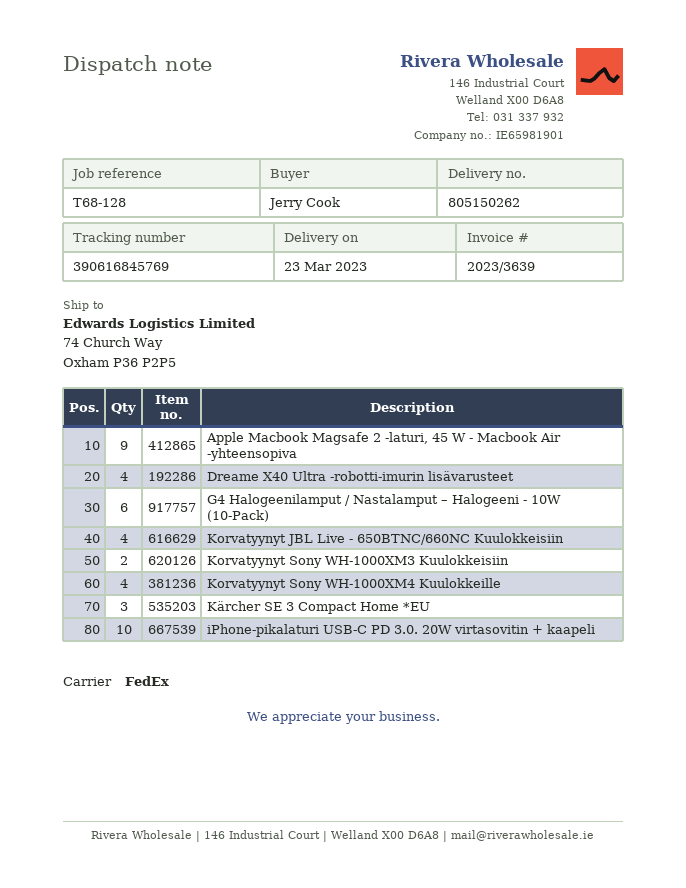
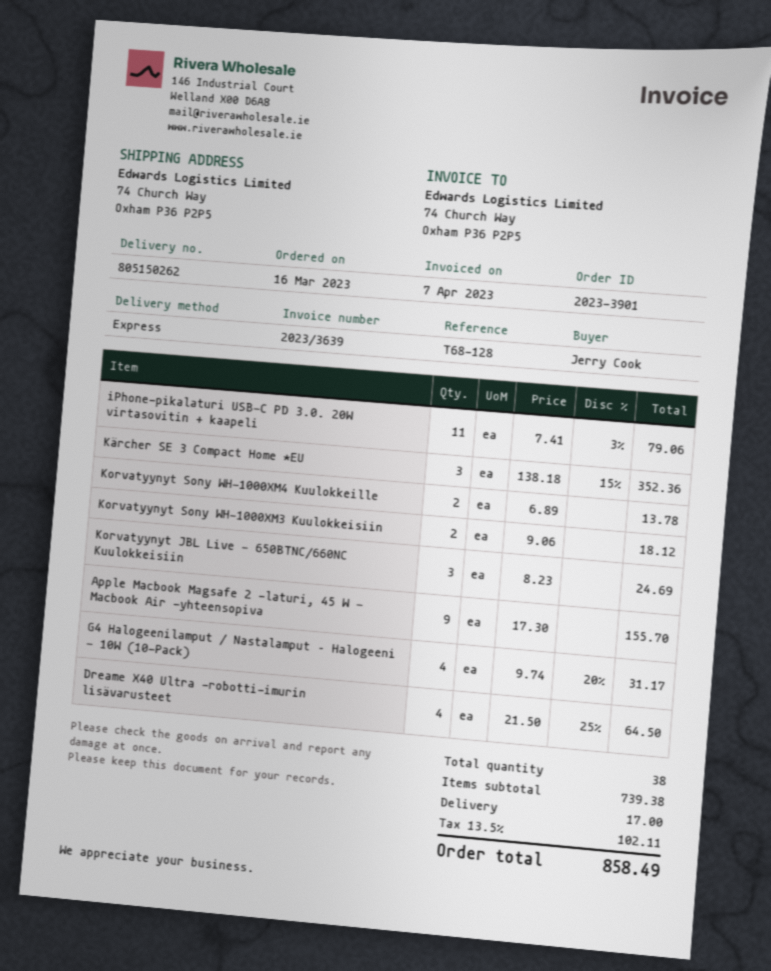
shipping method: FedEx -> express
G4 Halogeenilamput / Nastalamput – Halogeeni - 10W (10-Pack): 6 -> 4
Korvatyynyt JBL Live - 650BTNC/660NC Kuulokkeisiin: 4 -> 3
Korvatyynyt Sony WH-1000XM4 Kuulokkeille: 4 -> 2
iPhone-pikalaturi USB-C PD 3.0. 20W virtasovitin + kaapeli: 10 -> 11

